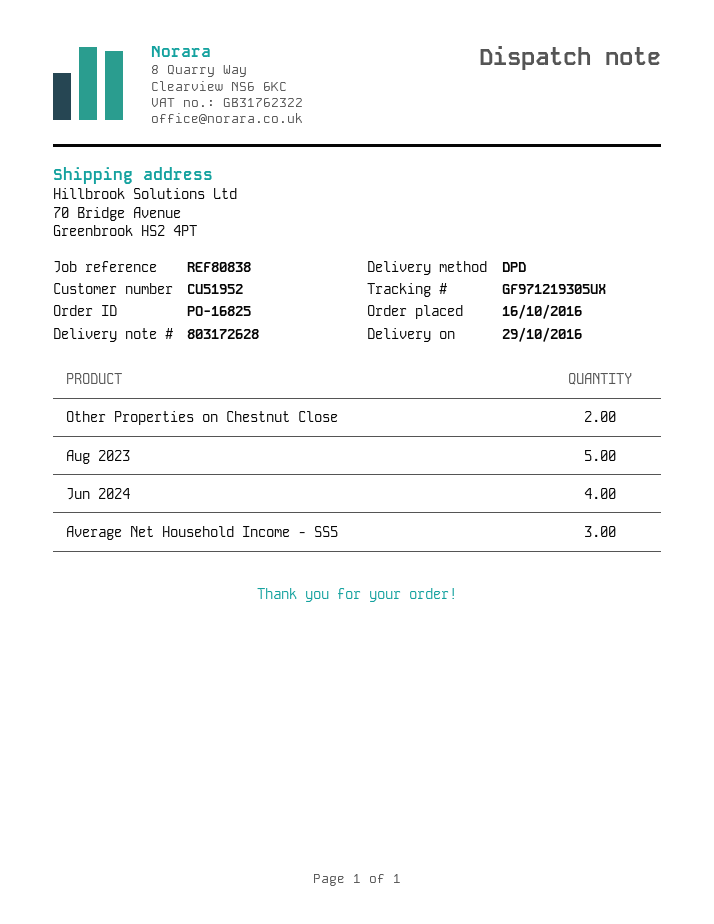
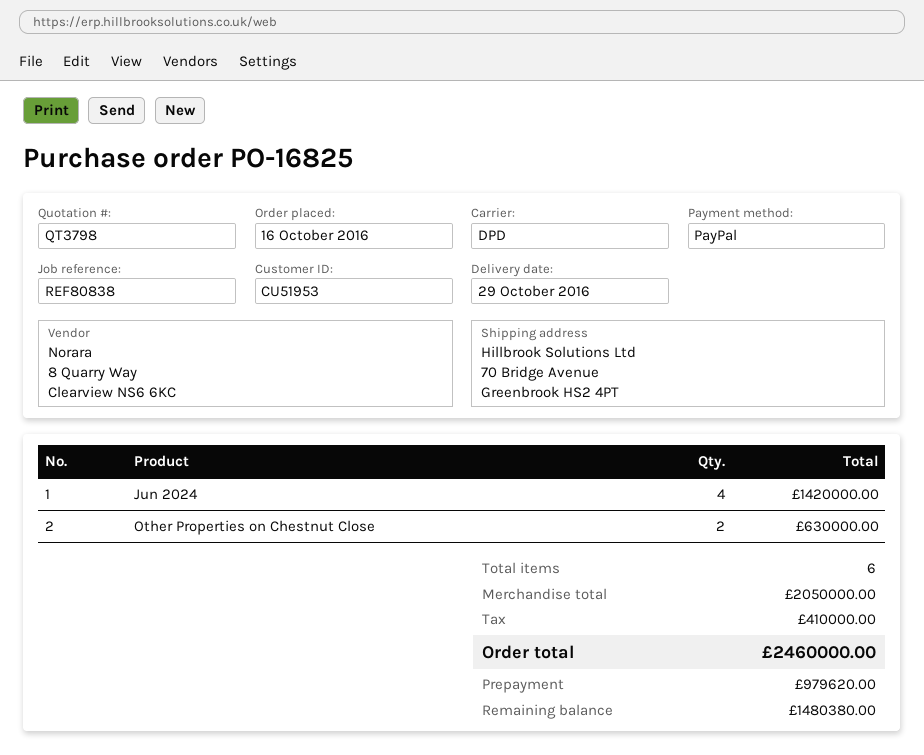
customer number: CU51952 -> CU51953
Aug 2023: 5 -> none
Average Net Household Income - SS5: 3 -> none

